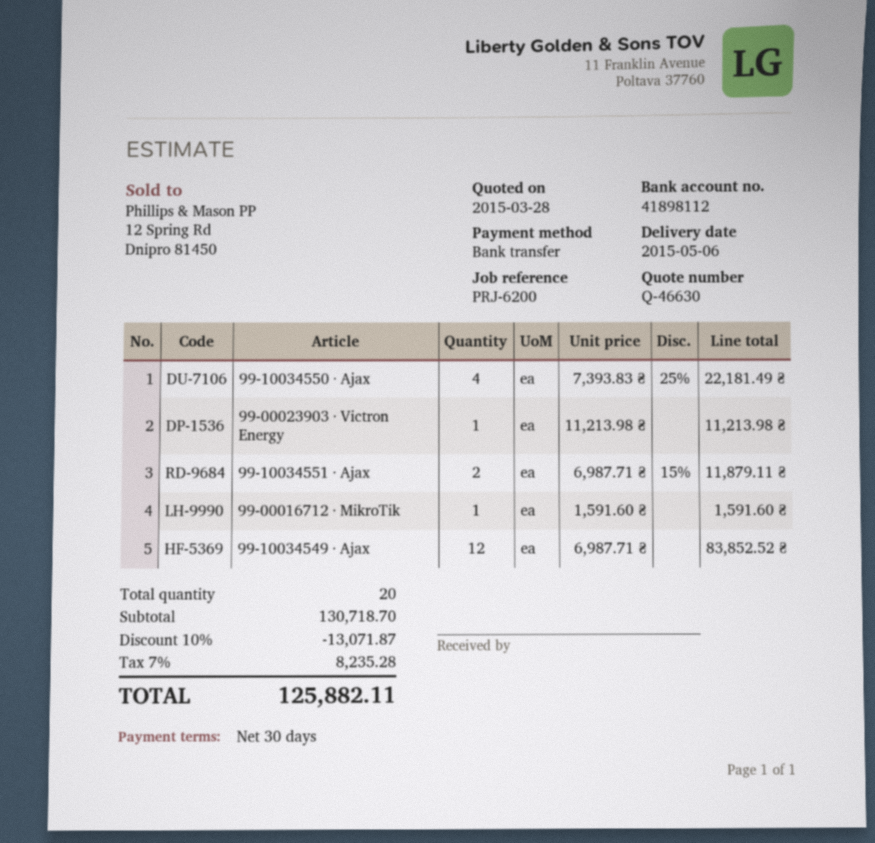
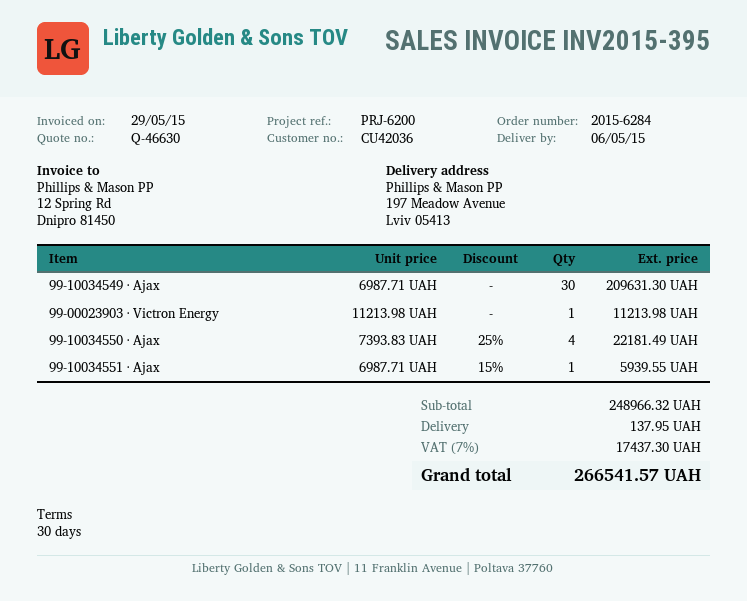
99-10034551 · Ajax: 2 x 6987.71 - 15% = 11879.11 -> 1 x 6987.71 - 15% = 5939.55
99-00016712 · MikroTik: 1 x 1591.60 = 1591.60 -> none
99-10034549 · Ajax: 12 x 6987.71 = 83852.52 -> 30 x 6987.71 = 209631.30
subtotal: 130718.70 -> 248966.32
discount: 10% = 13071.87 -> none
shipping: none -> 137.95
tax: 7% = 8235.28 -> 7% = 17437.30
total: 125882.11 -> 266541.57

